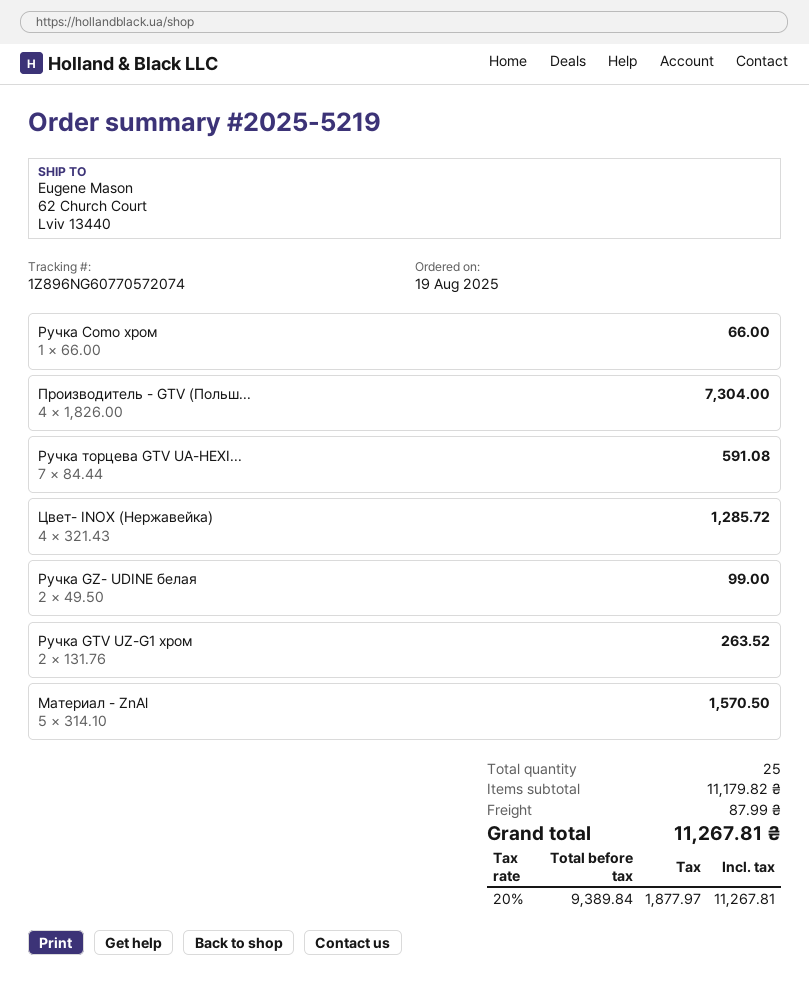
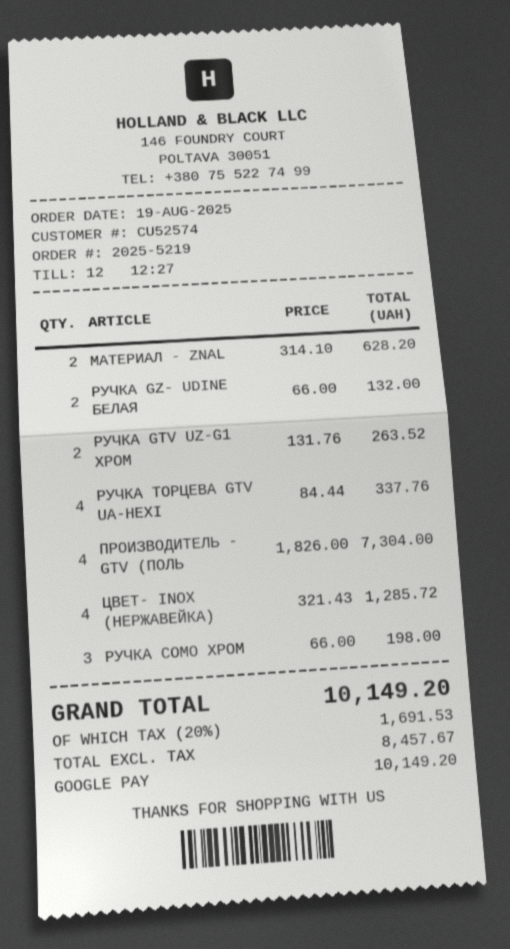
Ручка Como хром: 1 x 66.00 = 66.00 -> 3 x 66.00 = 198.00
Ручка торцева GTV UA-HEXI...: 7 x 84.44 = 591.08 -> 4 x 84.44 = 337.76
Ручка GZ- UDINE белая: 2 x 49.50 = 99.00 -> 2 x 66.00 = 132.00
Материал - ZnAl: 5 x 314.10 = 1570.50 -> 2 x 314.10 = 628.20
shipping: 87.99 -> none
net: 9389.84 -> 8457.67
tax: 20% = 1877.97 -> 20% = 1691.53
total: 11267.81 -> 10149.20

